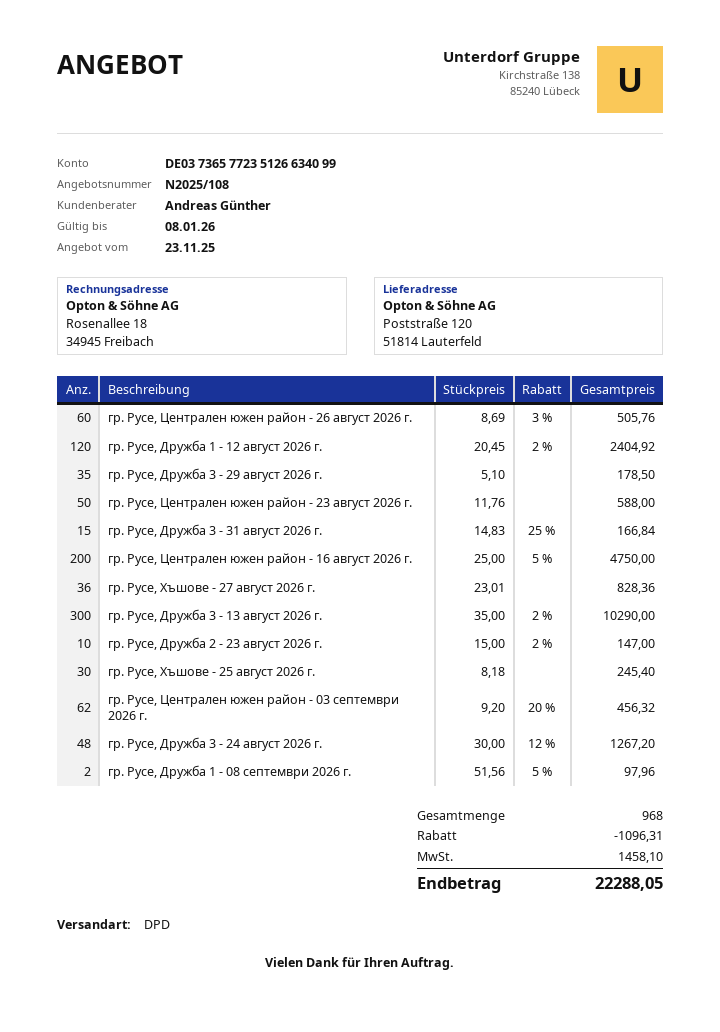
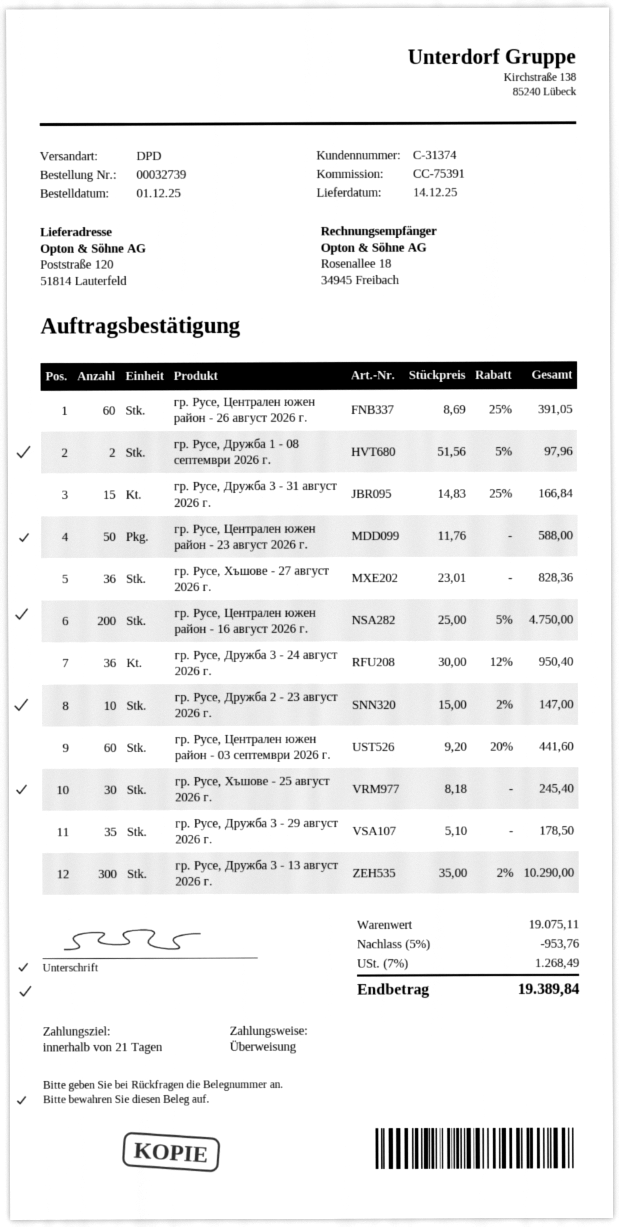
гр. Русе, Централен южен район - 26 август 2026 г.: 60 x 8.69 - 3% = 505.76 -> 60 x 8.69 - 25% = 391.05
гр. Русе, Дружба 1 - 12 август 2026 г.: 120 x 20.45 - 2% = 2404.92 -> none
гр. Русе, Централен южен район - 03 септември 2026 г.: 62 x 9.20 - 20% = 456.32 -> 60 x 9.20 - 20% = 441.60
гр. Русе, Дружба 3 - 24 август 2026 г.: 48 x 30.00 - 12% = 1267.20 -> 36 x 30.00 - 12% = 950.40
discount: 1096.31 -> 953.76
tax: 1458.10 -> 1268.49
total: 22288.05 -> 19389.84

